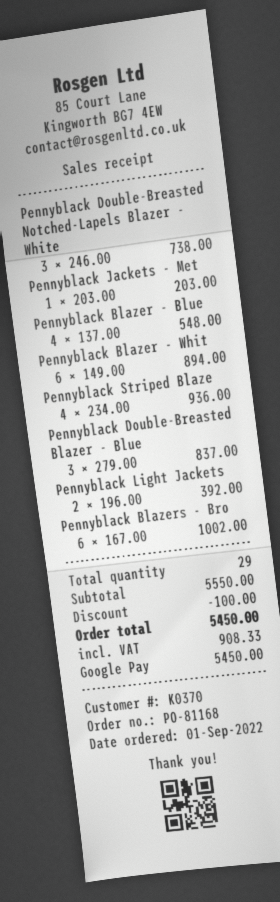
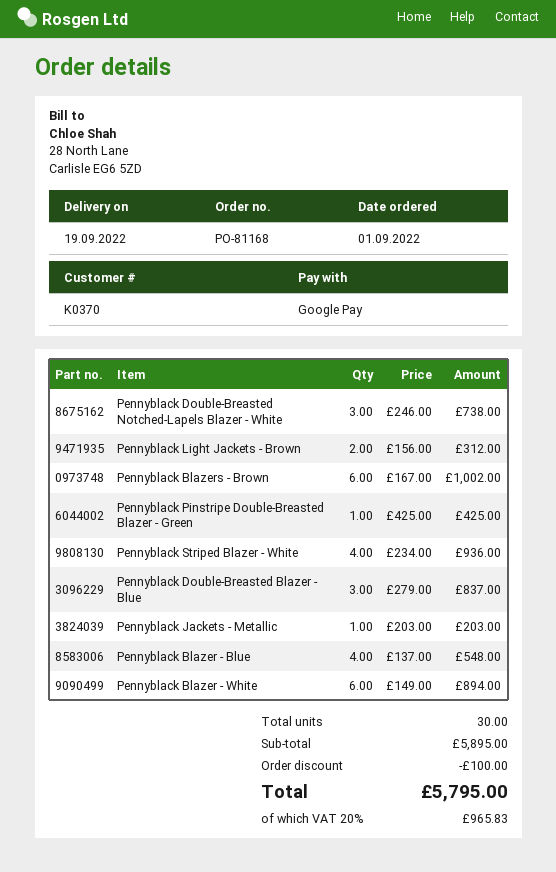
Pennyblack Light Jackets: 2 x 196.00 = 392.00 -> 2 x 156.00 = 312.00
Pennyblack Pinstripe Double-Breasted Blazer - Green: none -> 1 x 425.00 = 425.00
total quantity: 29 -> 30
subtotal: 5550.00 -> 5895.00
tax: 908.33 -> 965.83
total: 5450.00 -> 5795.00

